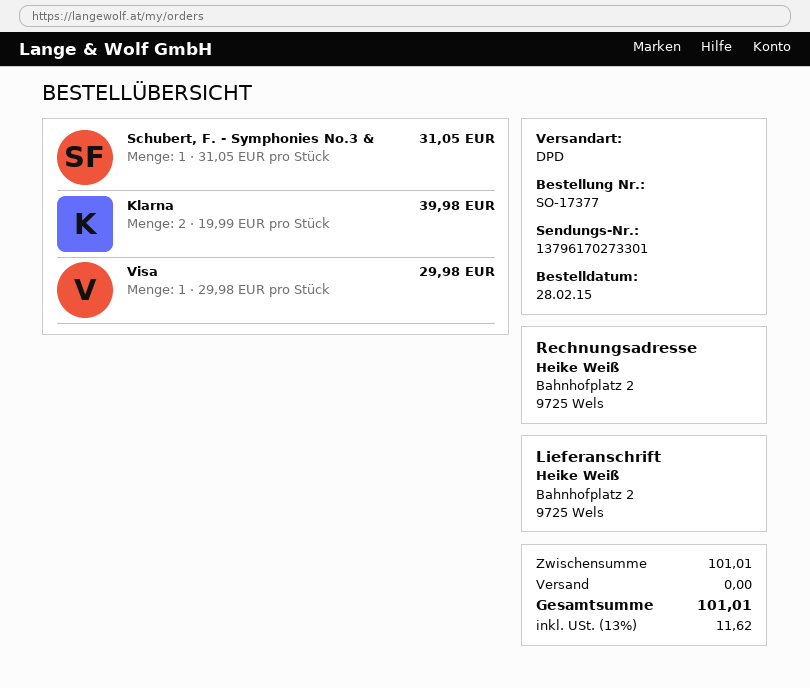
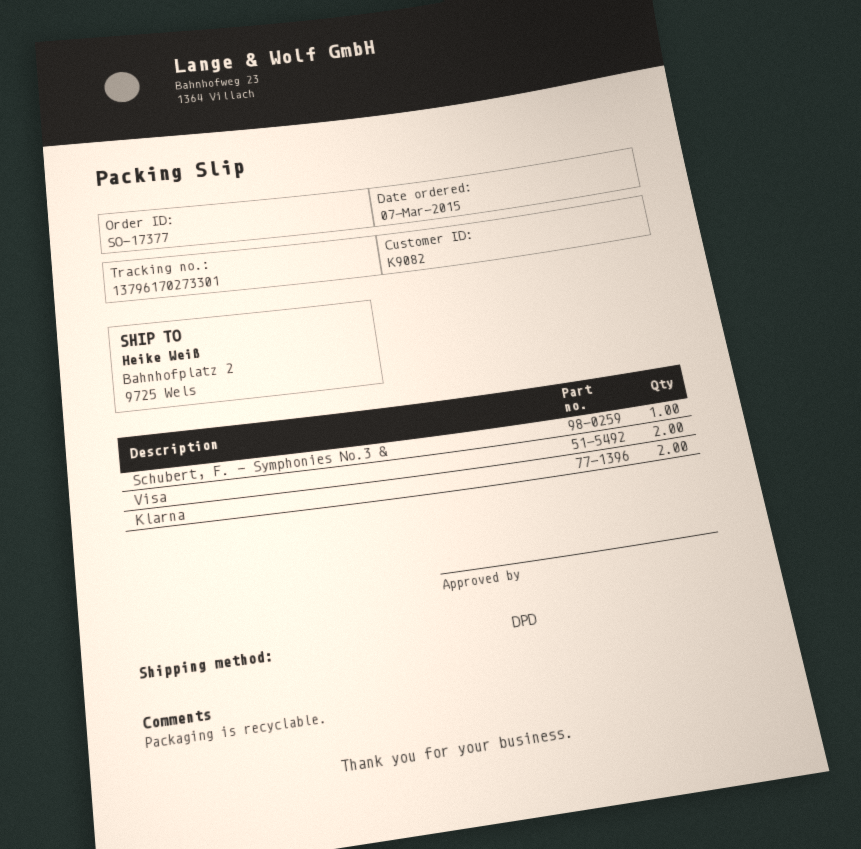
order date: 2015-02-28 -> 2015-03-07
Visa: 1 -> 2

